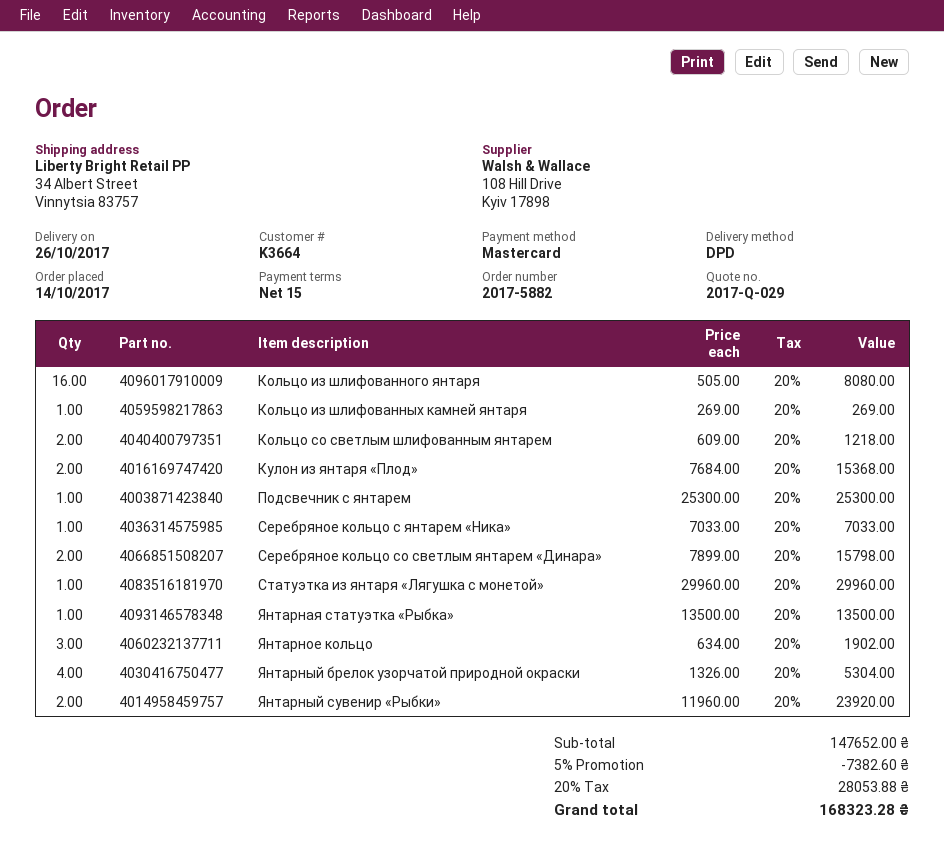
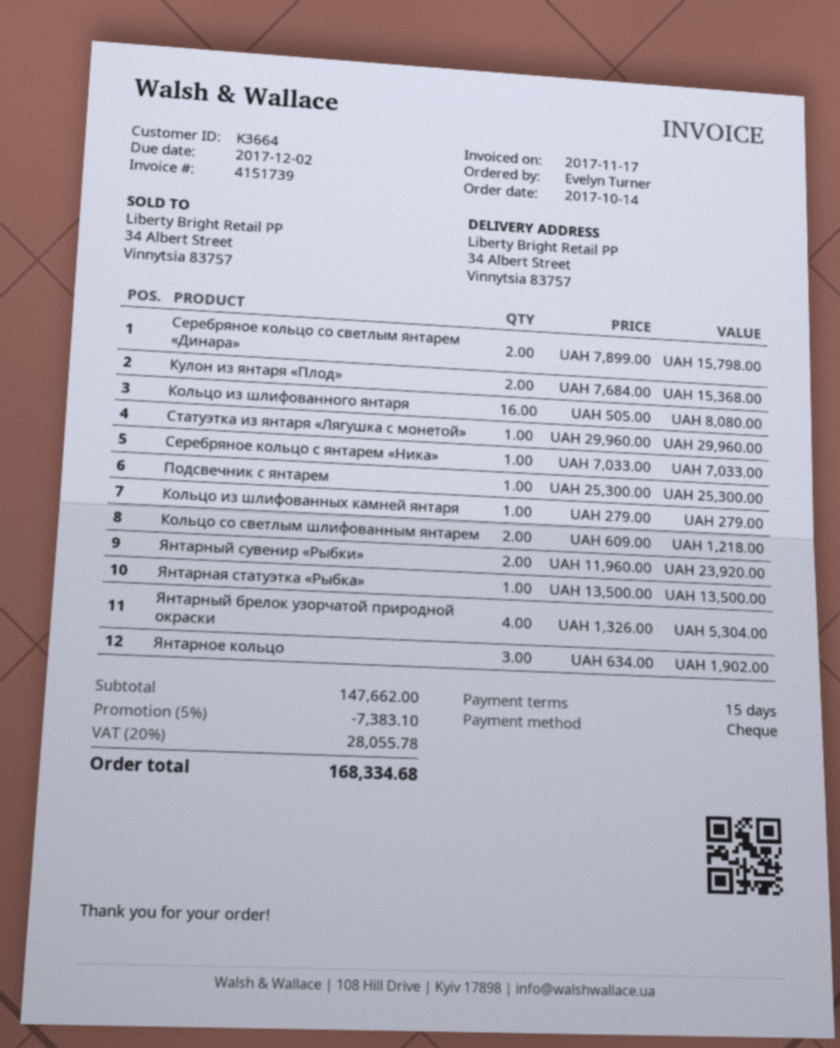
payment method: Mastercard -> cheque
Кольцо из шлифованных камней янтаря: 1 x 269.00 = 269.00 -> 1 x 279.00 = 279.00
subtotal: 147652.00 -> 147662.00
discount: 5% = 7382.60 -> 5% = 7383.10
tax: 20% = 28053.88 -> 20% = 28055.78
total: 168323.28 -> 168334.68

